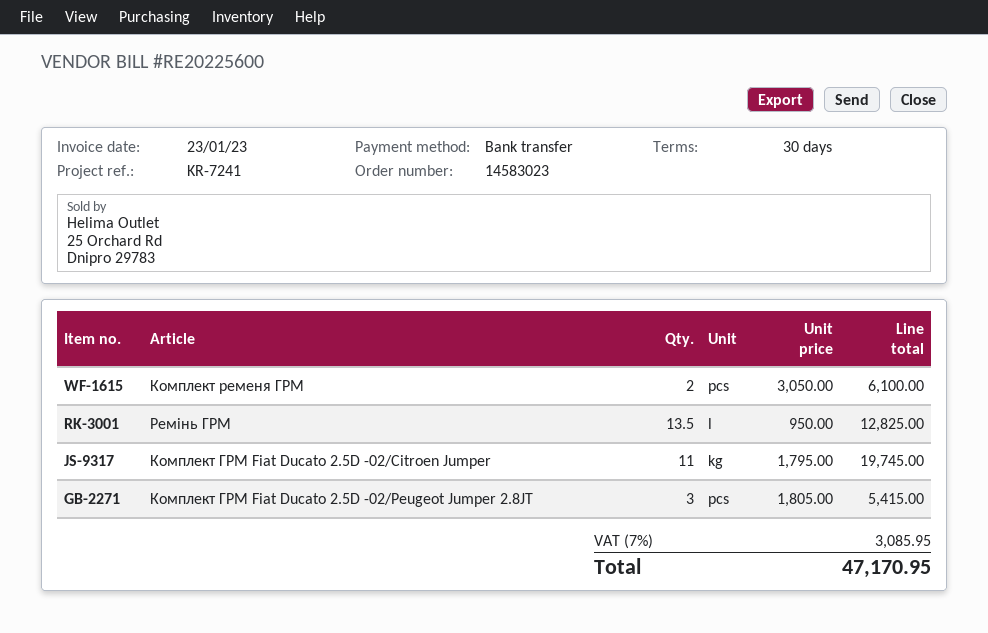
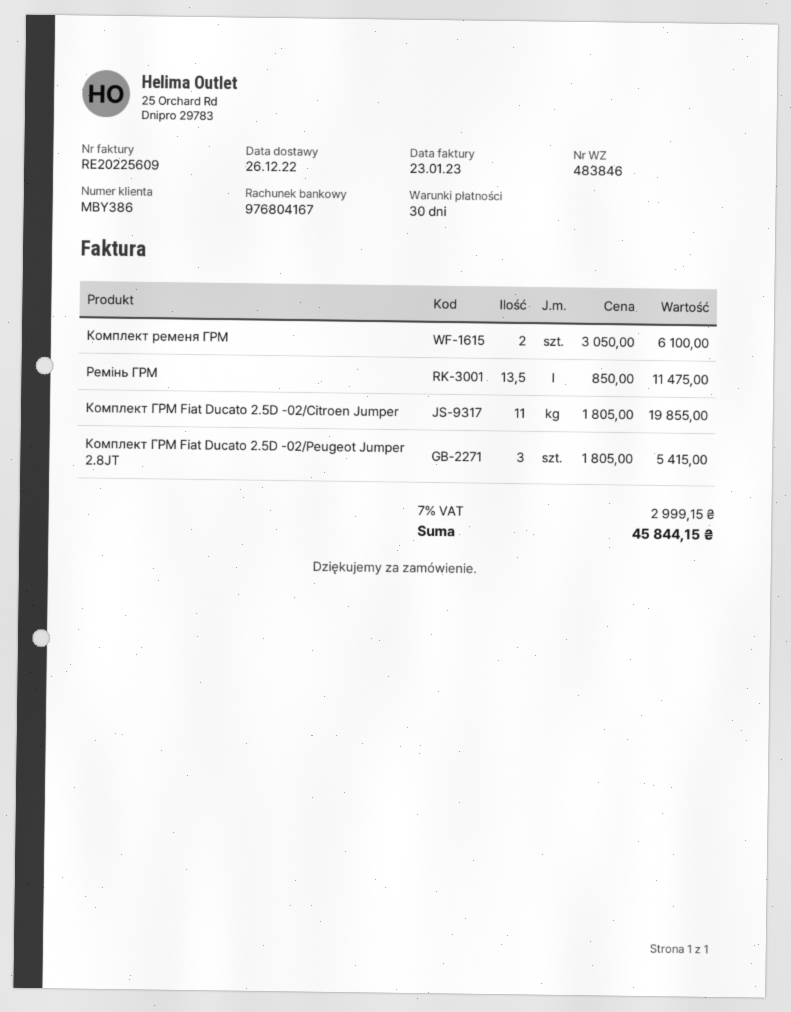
invoice number: RE20225600 -> RE20225609
Ремінь ГРМ: 13.5 x 950.00 = 12825.00 -> 13.5 x 850.00 = 11475.00
Комплект ГРМ Fiat Ducato 2.5D -02/Citroen Jumper: 11 x 1795.00 = 19745.00 -> 11 x 1805.00 = 19855.00
tax: 7% = 3085.95 -> 7% = 2999.15
total: 47170.95 -> 45844.15

